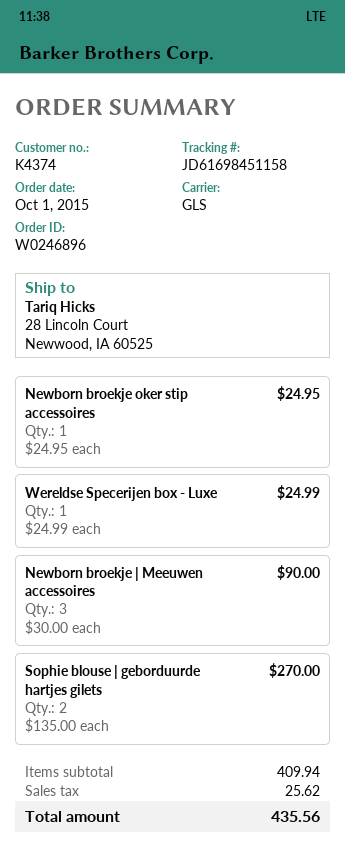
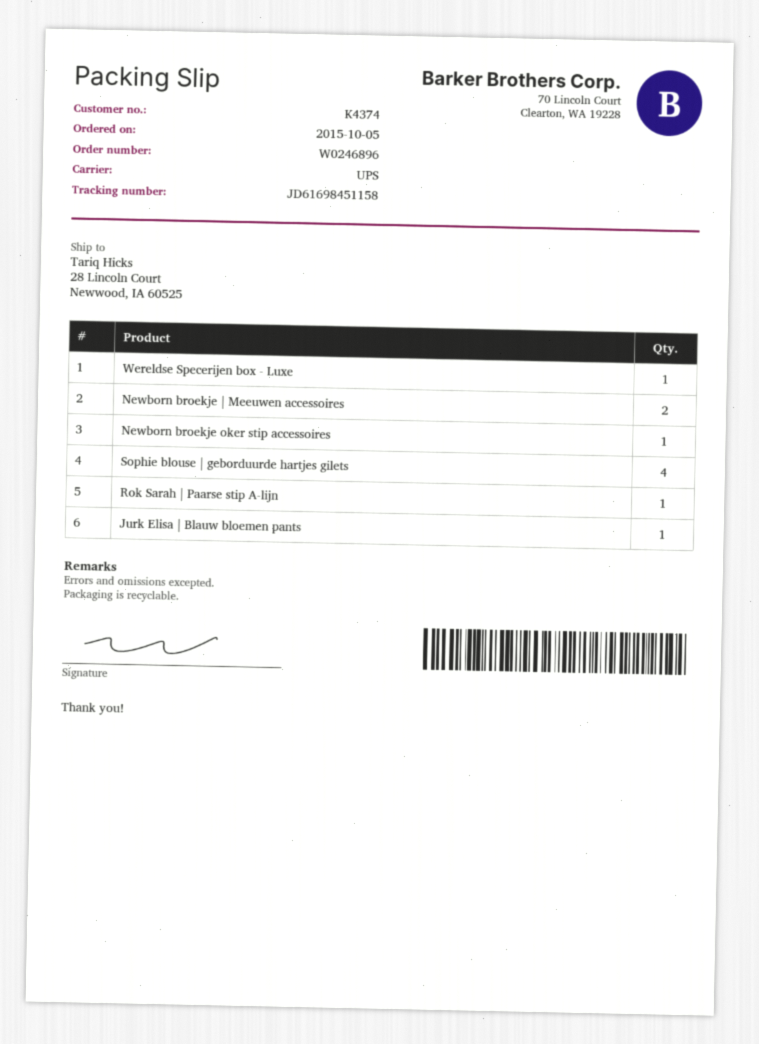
order date: 2015-10-01 -> 2015-10-05
shipping method: GLS -> UPS
Newborn broekje | Meeuwen accessoires: 3 -> 2
Sophie blouse | geborduurde hartjes gilets: 2 -> 4
Rok Sarah | Paarse stip A-lijn: none -> 1
Jurk Elisa | Blauw bloemen pants: none -> 1

